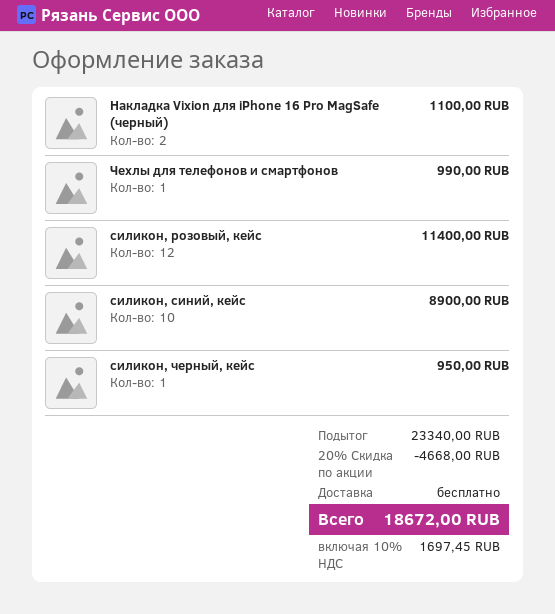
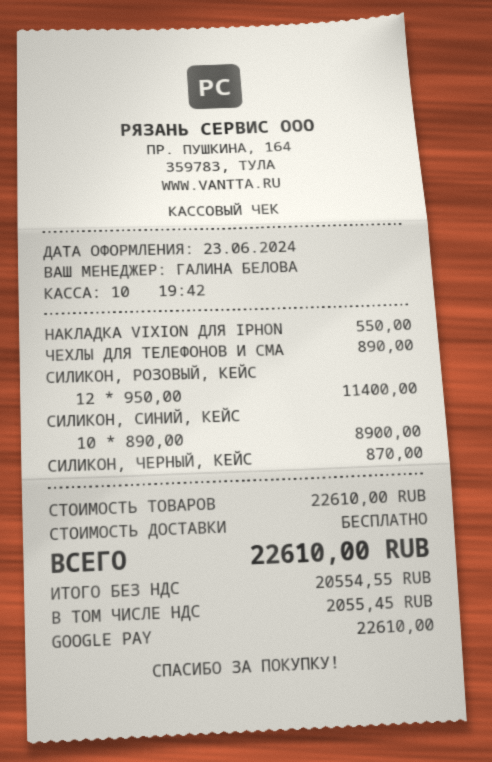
Накладка Vixion для iPhone 16 Pro MagSafe (черный): 2 for 1100.00 -> 1 for 550.00
Чехлы для телефонов и смартфонов: 1 for 990.00 -> 1 for 890.00
силикон, черный, кейс: 1 for 950.00 -> 1 for 870.00
subtotal: 23340.00 -> 22610.00
discount: 20% = 4668.00 -> none
tax: 1697.45 -> 2055.45
total: 18672.00 -> 22610.00

